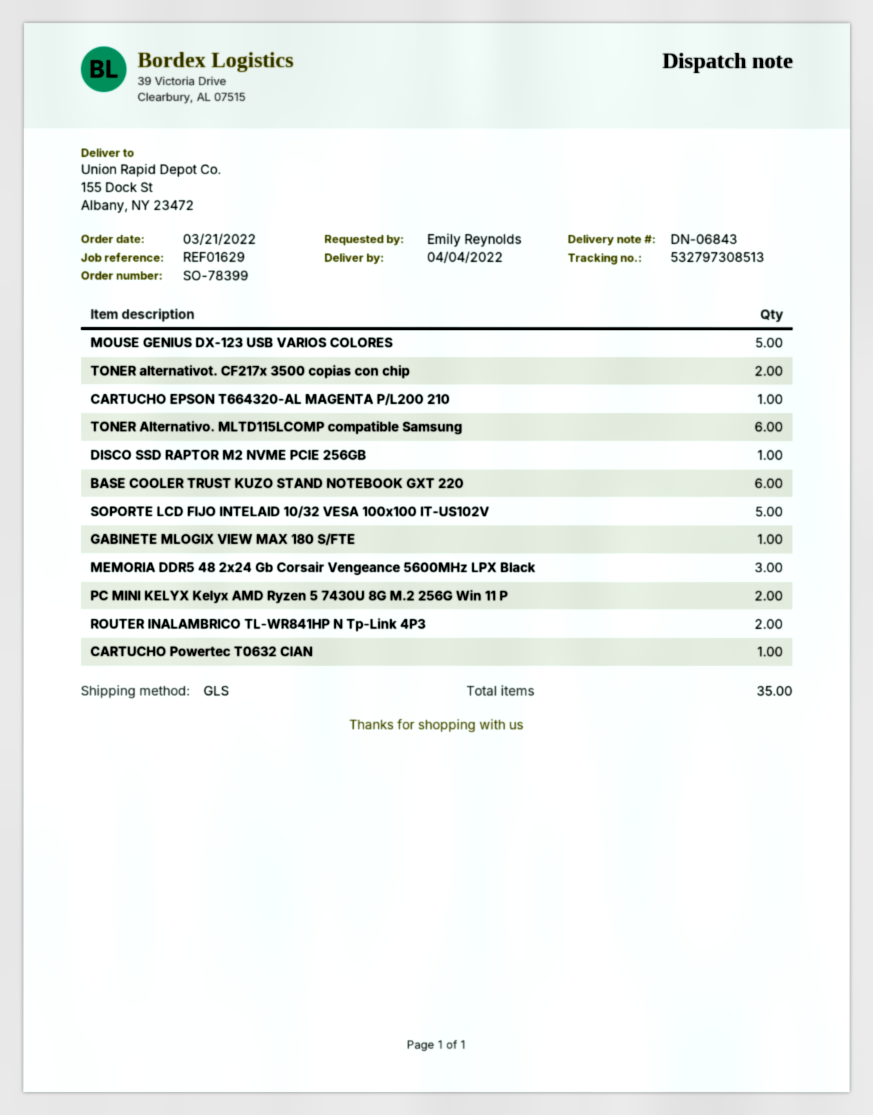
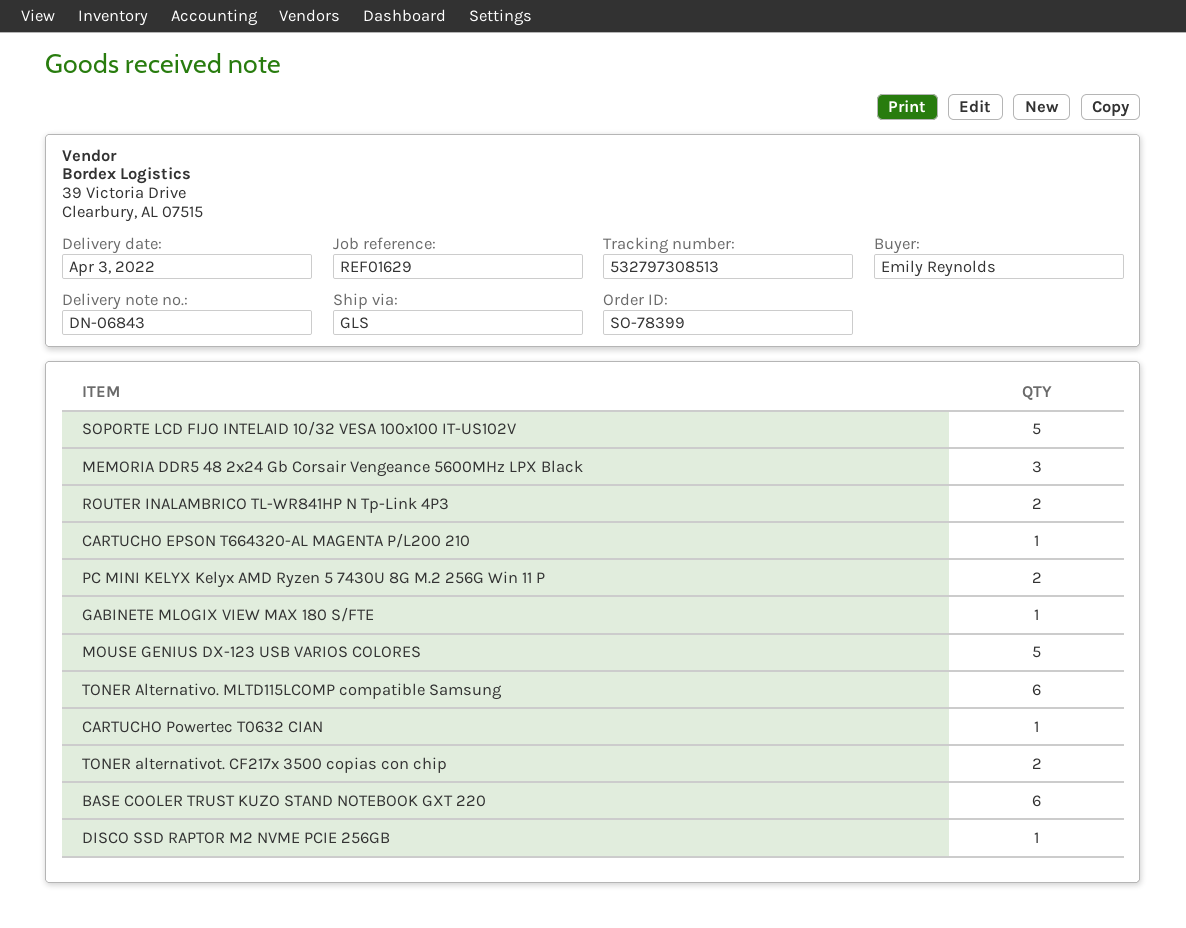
delivery date: 2022-04-04 -> 2022-04-03

